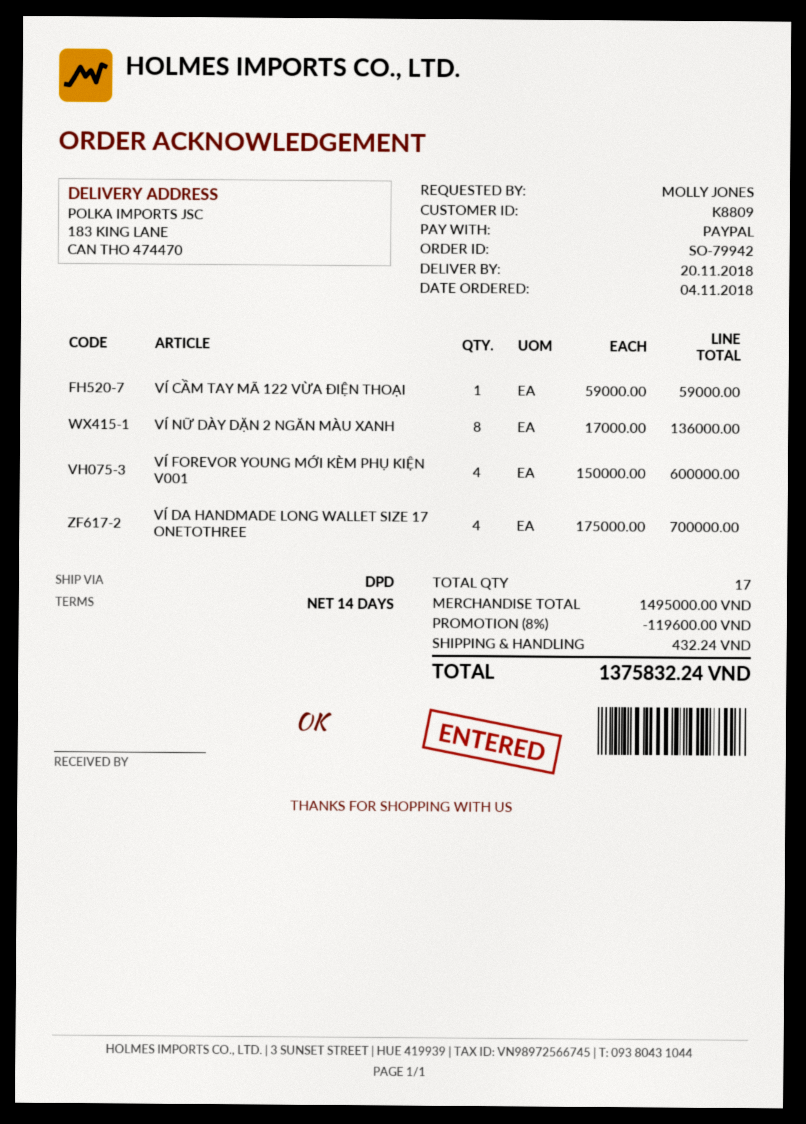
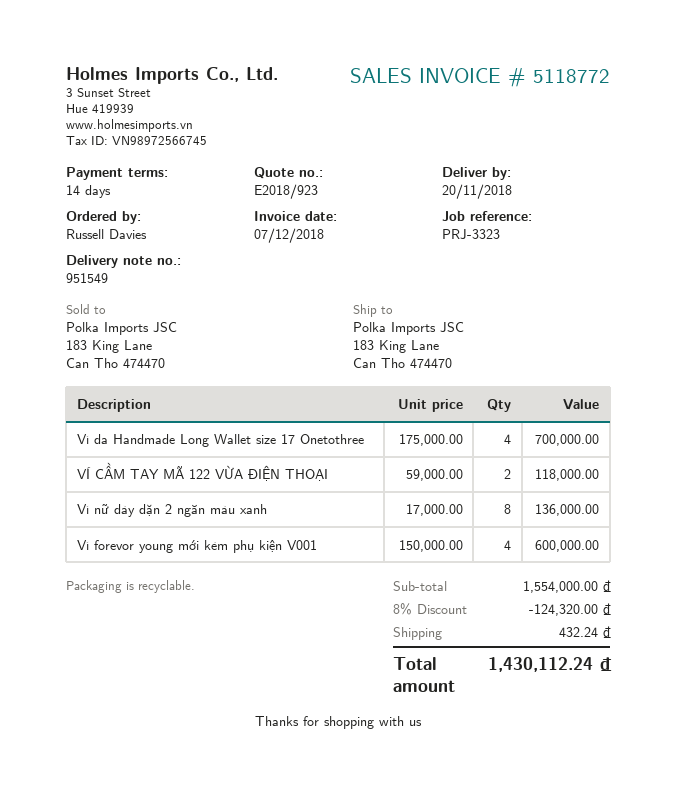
ordered by: MOLLY JONES -> Russell Davies
VÍ CẦM TAY MÃ 122 VỪA ĐIỆN THOẠI: 1 x 59000.00 = 59000.00 -> 2 x 59000.00 = 118000.00
subtotal: 1495000.00 -> 1554000.00
discount: 8% = 119600.00 -> 8% = 124320.00
total: 1375832.24 -> 1430112.24

